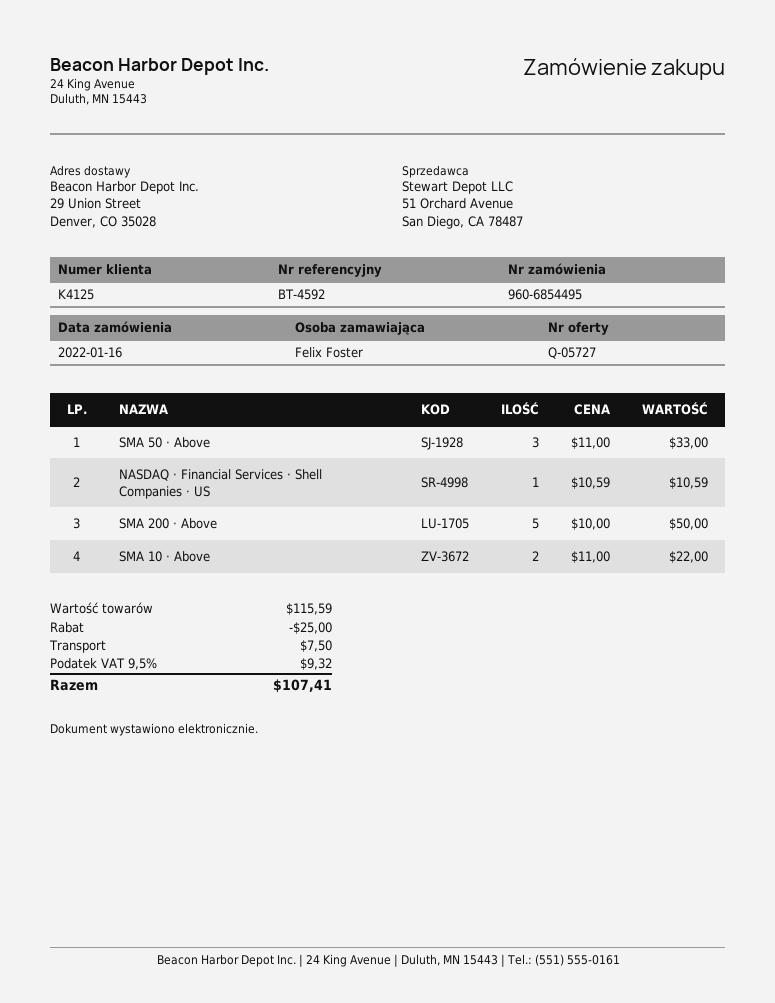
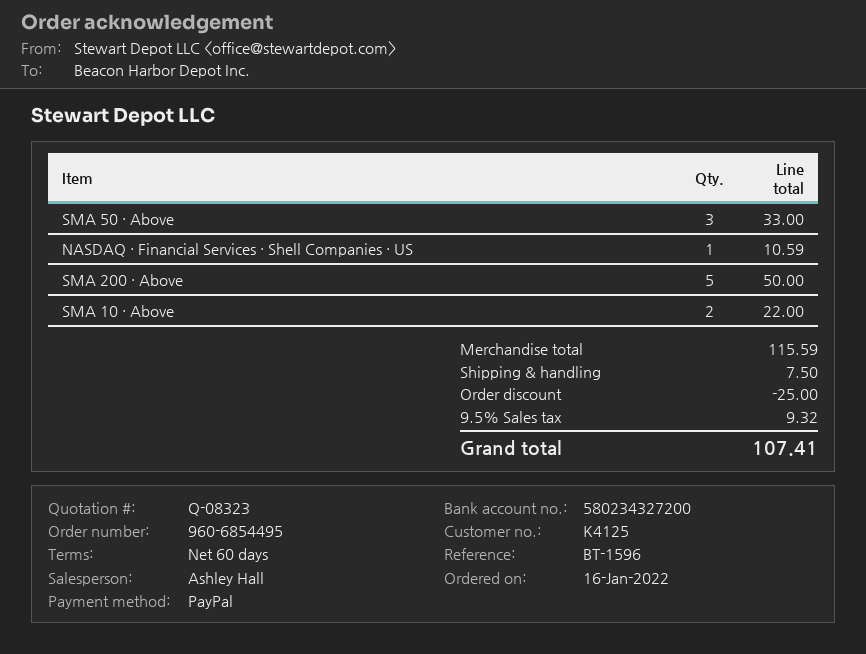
quote number: Q-05727 -> Q-08323
reference: BT-4592 -> BT-1596

